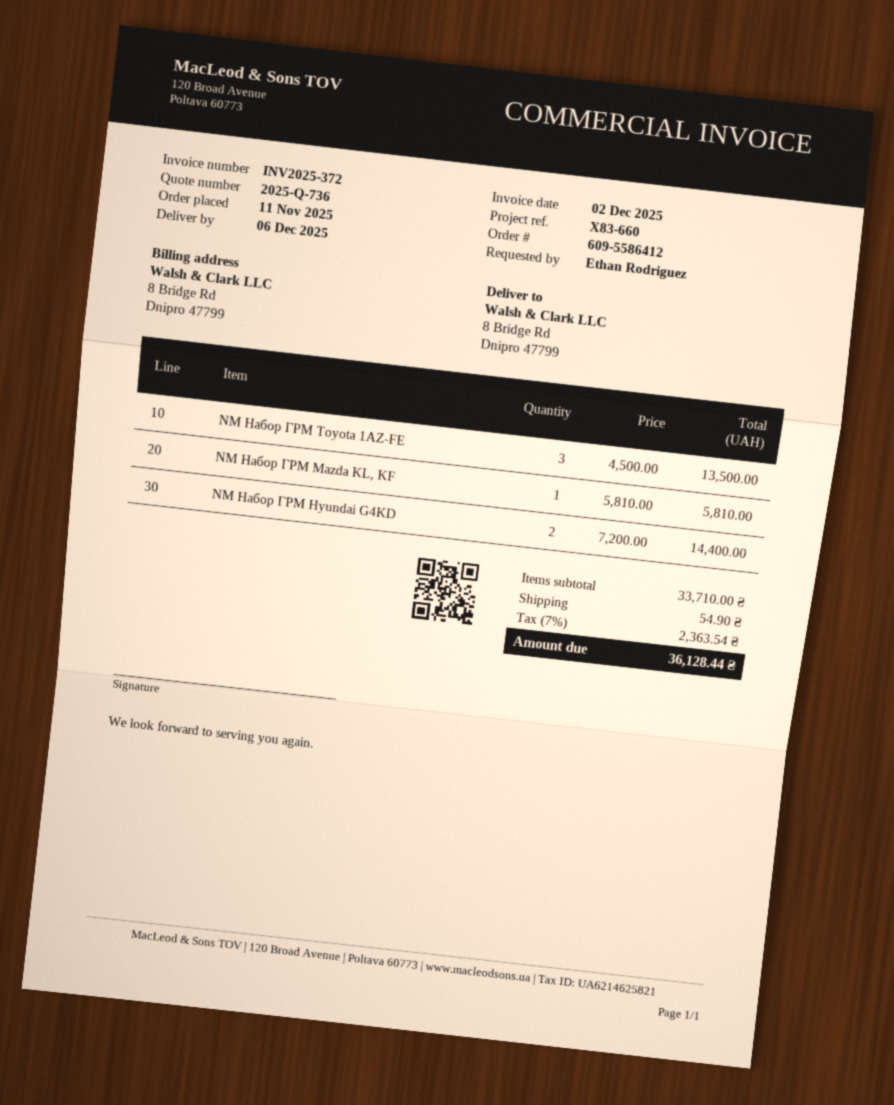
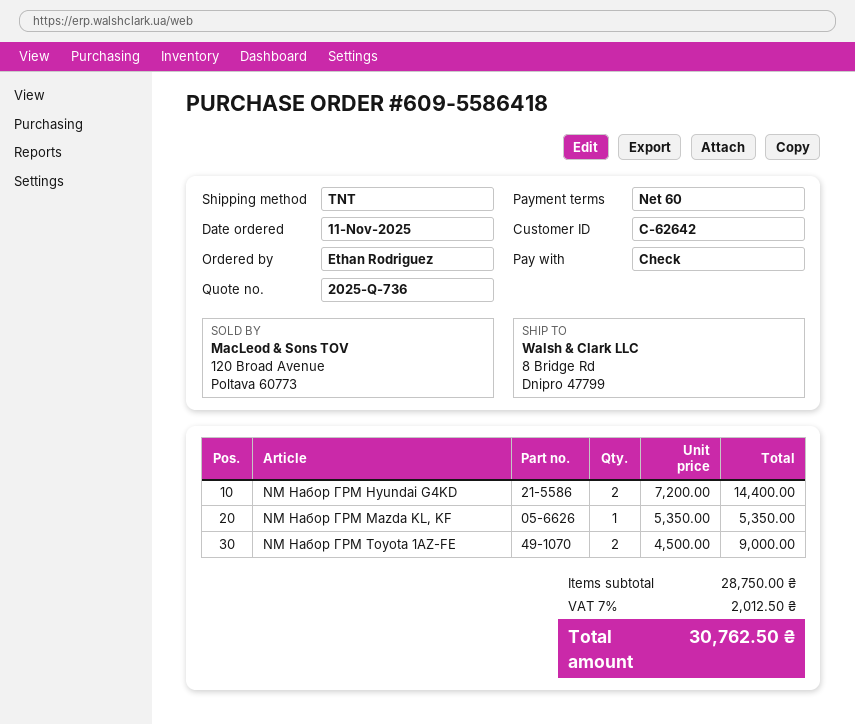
order number: 609-5586412 -> 609-5586418
NM Набор ГРМ Toyota 1AZ-FE: 3 x 4500.00 = 13500.00 -> 2 x 4500.00 = 9000.00
NM Набор ГРМ Mazda KL, KF: 1 x 5810.00 = 5810.00 -> 1 x 5350.00 = 5350.00
subtotal: 33710.00 -> 28750.00
shipping: 54.90 -> none
tax: 7% = 2363.54 -> 7% = 2012.50
total: 36128.44 -> 30762.50

